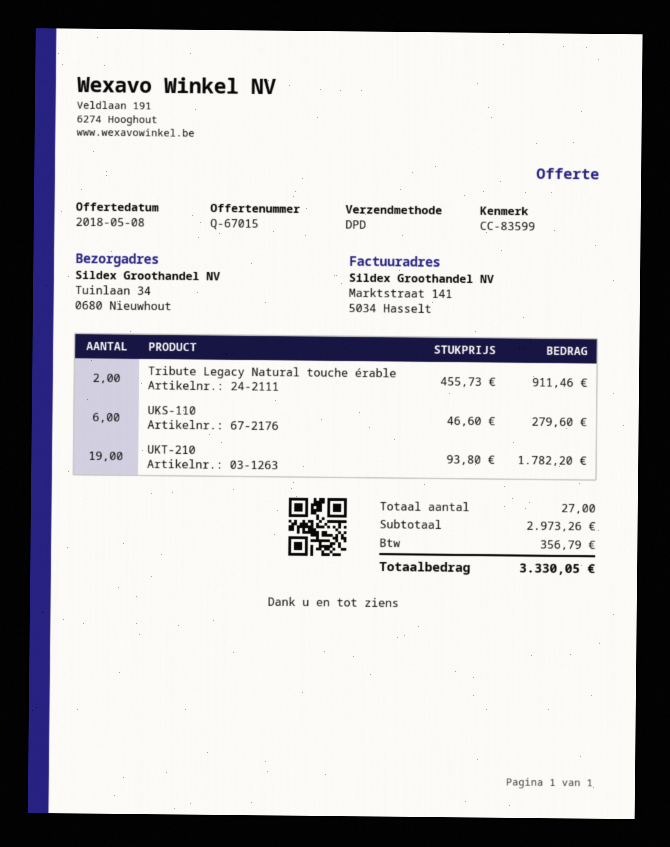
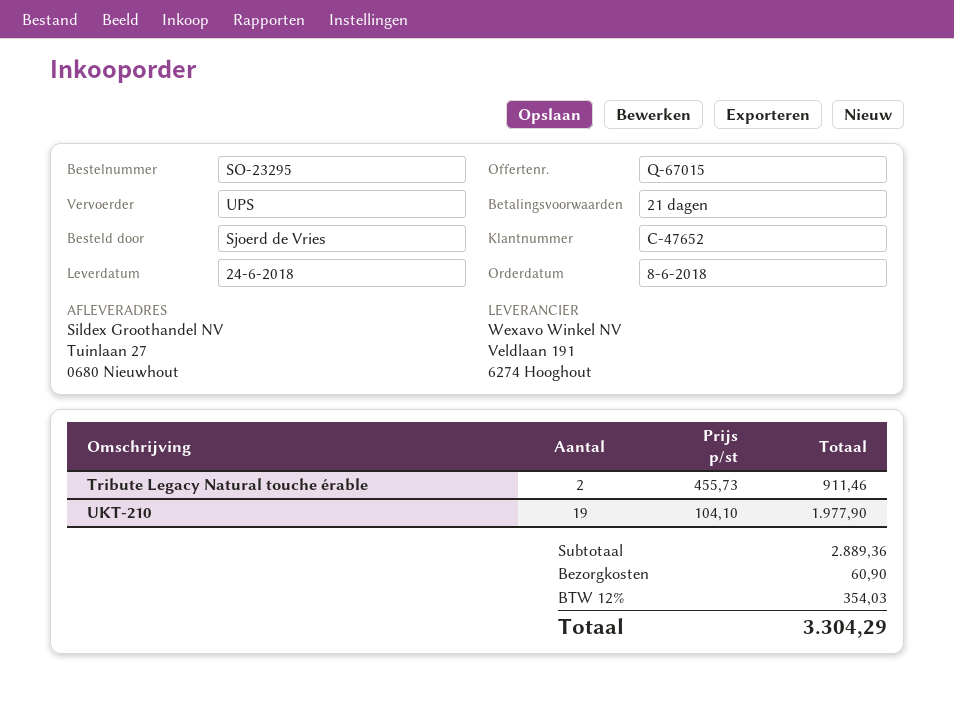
shipping method: DPD -> UPS
ship to: Tuinlaan 34, 0680 Nieuwhout -> Tuinlaan 27, 0680 Nieuwhout
UKS-110: 6 x 46.60 = 279.60 -> none
UKT-210: 19 x 93.80 = 1782.20 -> 19 x 104.10 = 1977.90
subtotal: 2973.26 -> 2889.36
shipping: none -> 60.90
tax: 356.79 -> 354.03
total: 3330.05 -> 3304.29

